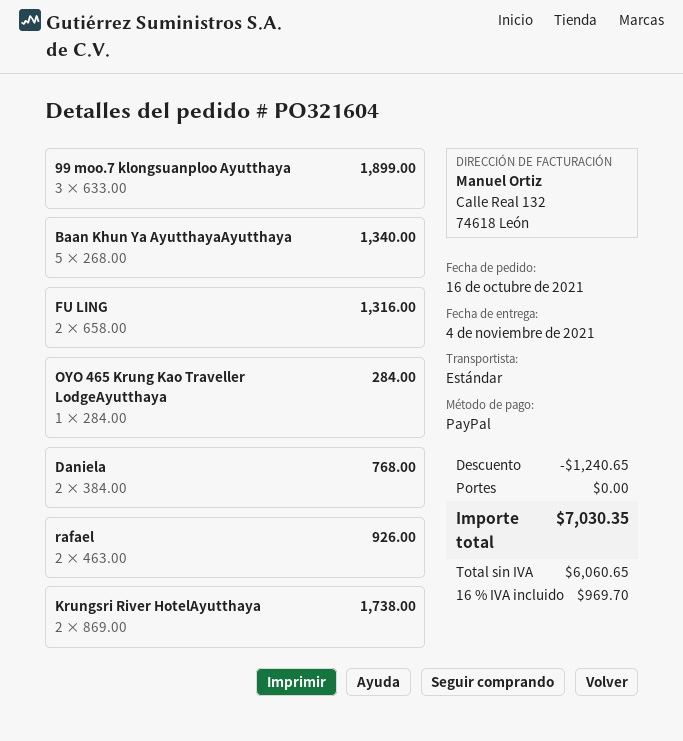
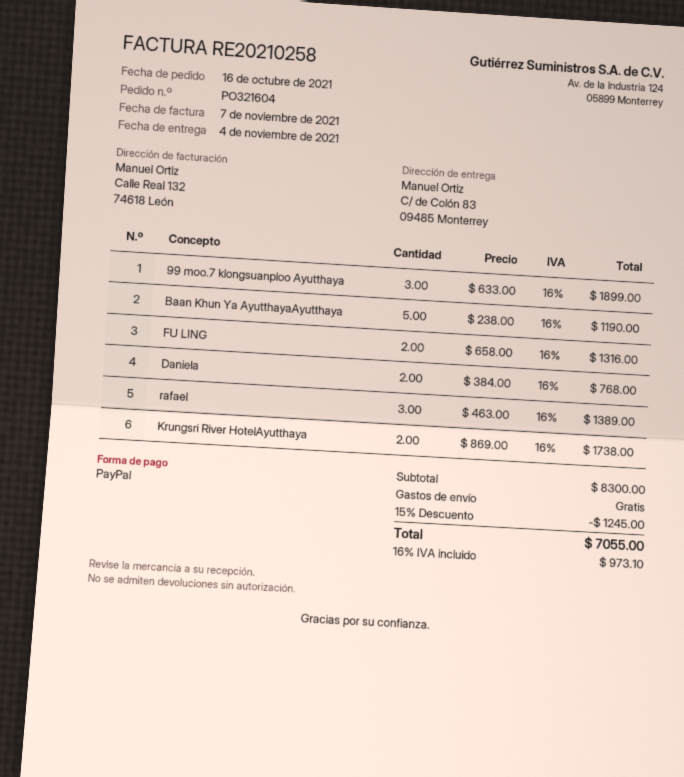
Baan Khun Ya AyutthayaAyutthaya: 5 x 268.00 = 1340.00 -> 5 x 238.00 = 1190.00
OYO 465 Krung Kao Traveller LodgeAyutthaya: 1 x 284.00 = 284.00 -> none
rafael: 2 x 463.00 = 926.00 -> 3 x 463.00 = 1389.00
discount: 1240.65 -> 1245.00
tax: 16% = 969.70 -> 16% = 973.10
total: 7030.35 -> 7055.00

